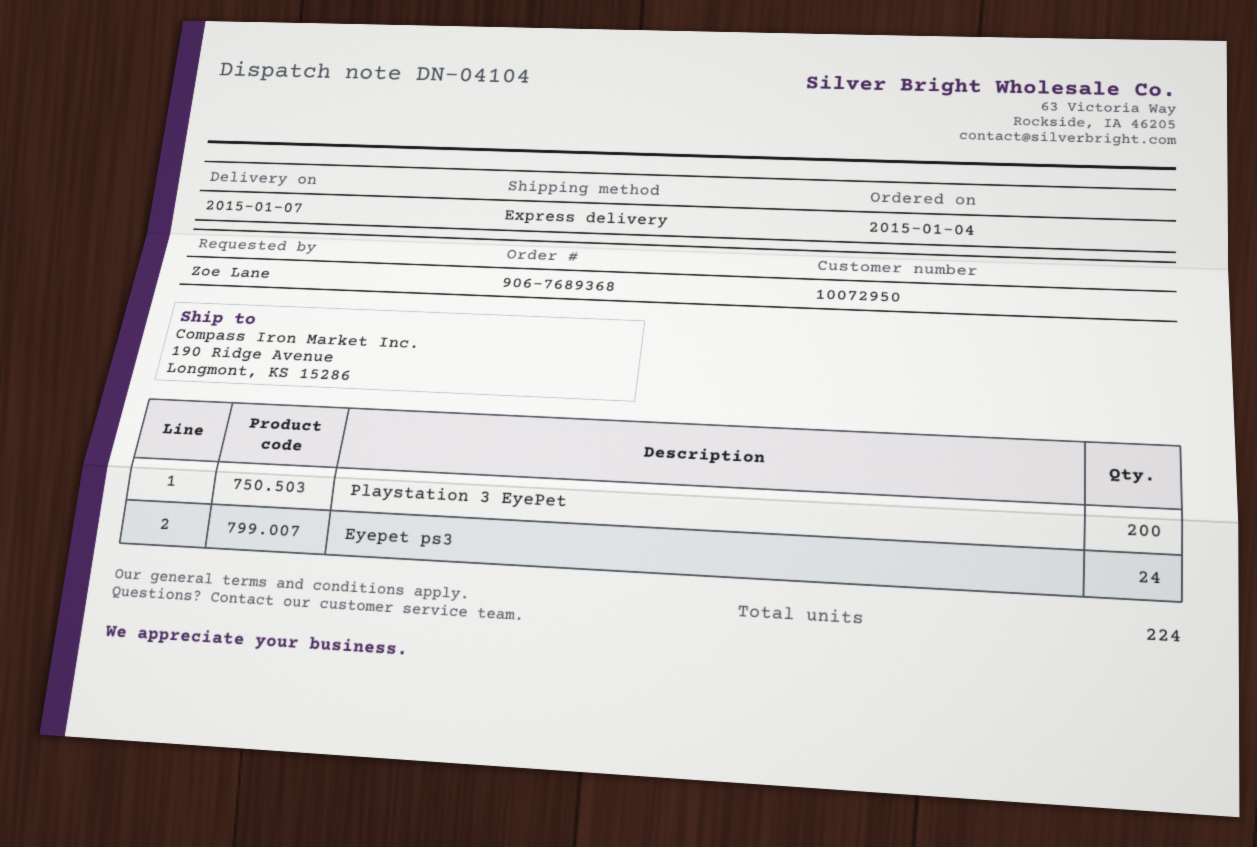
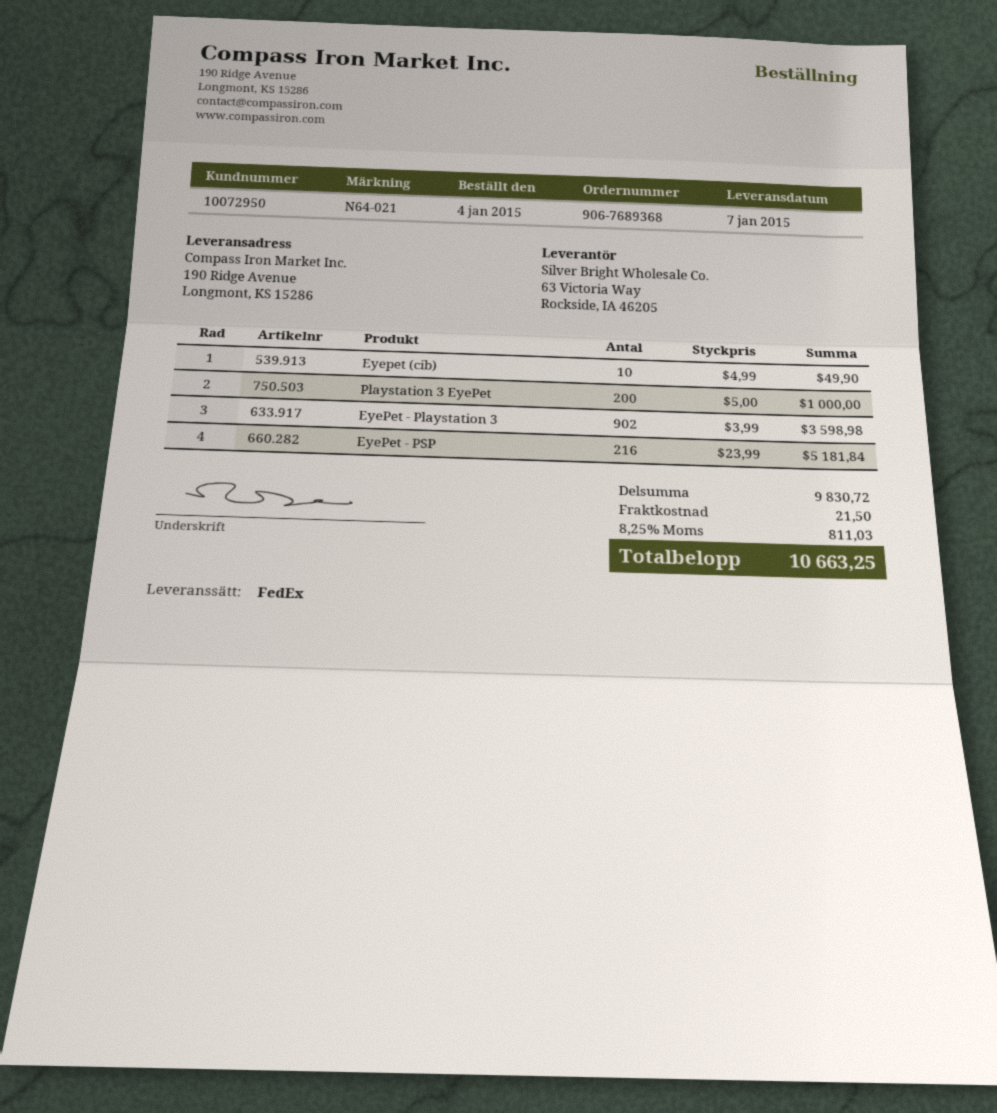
shipping method: express -> FedEx
Eyepet ps3: 24 -> none
Eyepet (cib): none -> 10
EyePet - Playstation 3: none -> 902
EyePet - PSP: none -> 216

